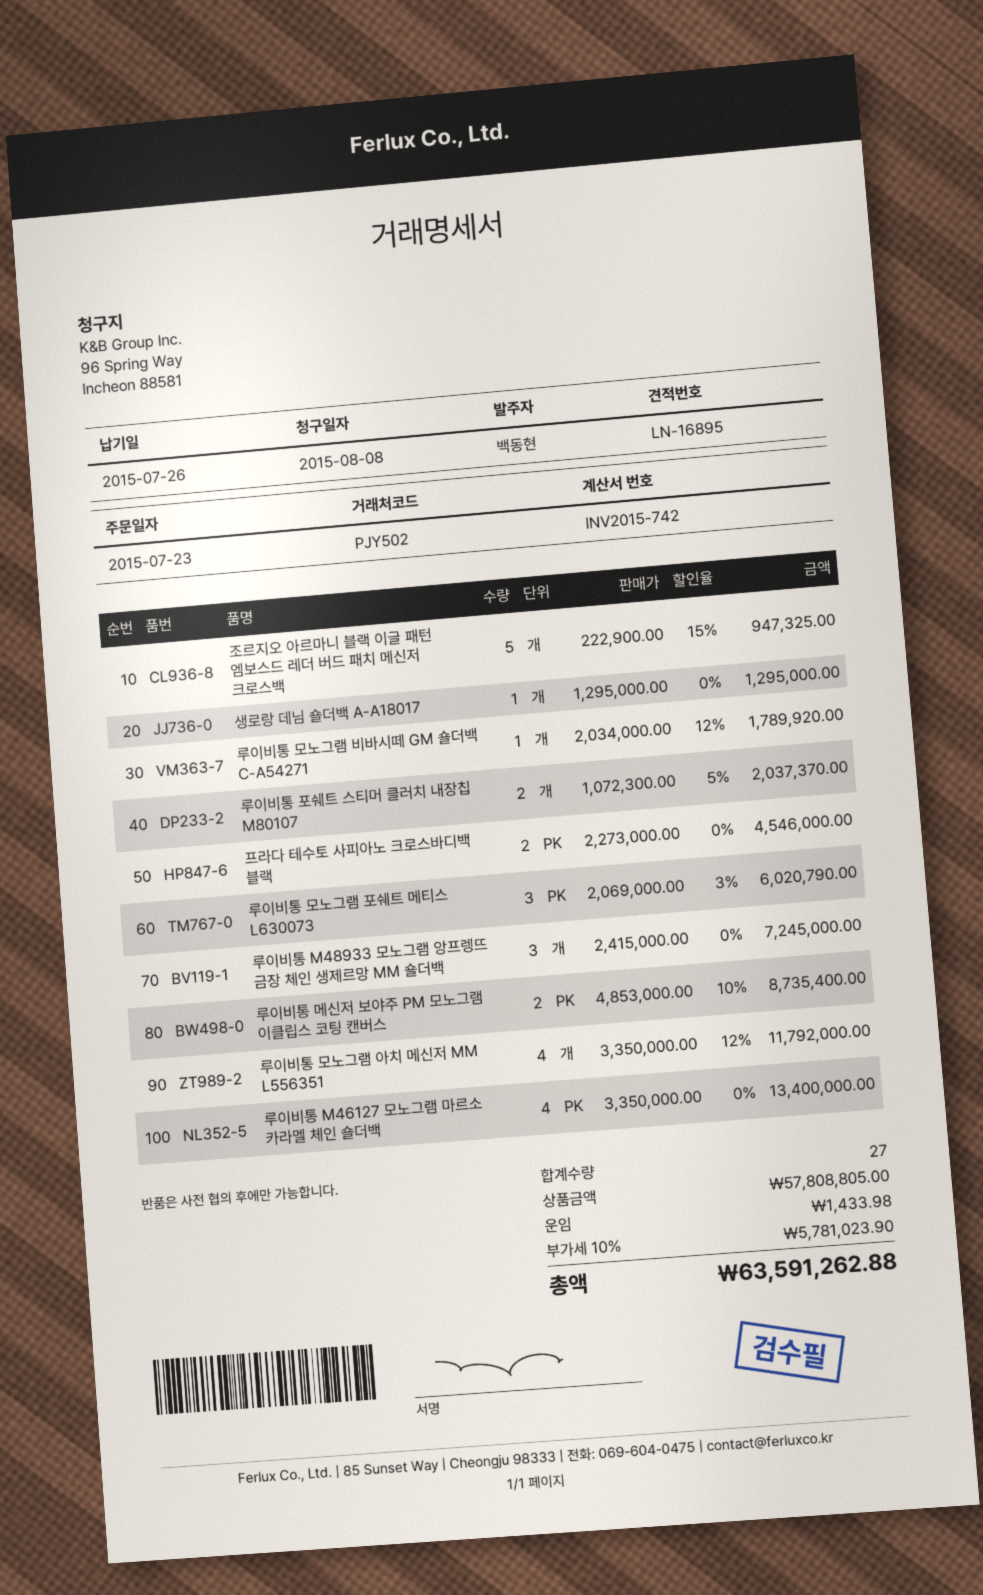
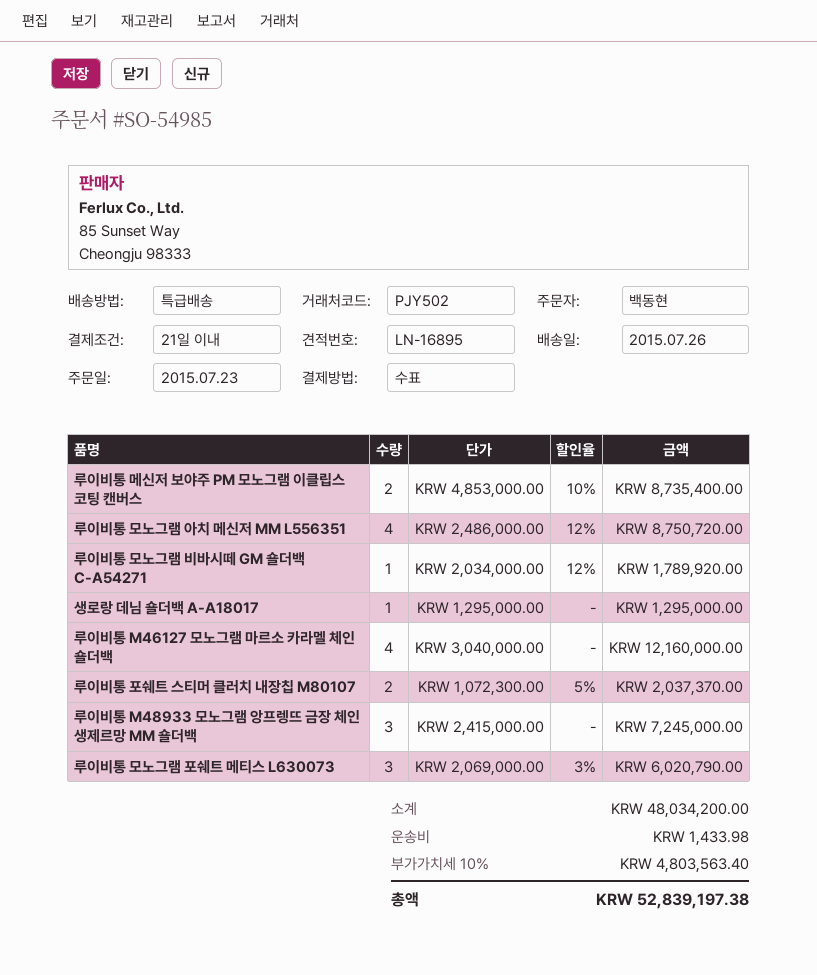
조르지오 아르마니 블랙 이글 패턴 엠보스드 레더 버드 패치 메신저 크로스백: 5 x 222900.00 - 15% = 947325.00 -> none
프라다 테수토 사피아노 크로스바디백 블랙: 2 x 2273000.00 = 4546000.00 -> none
루이비통 모노그램 아치 메신저 MM L556351: 4 x 3350000.00 - 12% = 11792000.00 -> 4 x 2486000.00 - 12% = 8750720.00
루이비통 M46127 모노그램 마르소 카라멜 체인 숄더백: 4 x 3350000.00 = 13400000.00 -> 4 x 3040000.00 = 12160000.00
subtotal: 57808805.00 -> 48034200.00
tax: 10% = 5781023.90 -> 10% = 4803563.40
total: 63591262.88 -> 52839197.38

